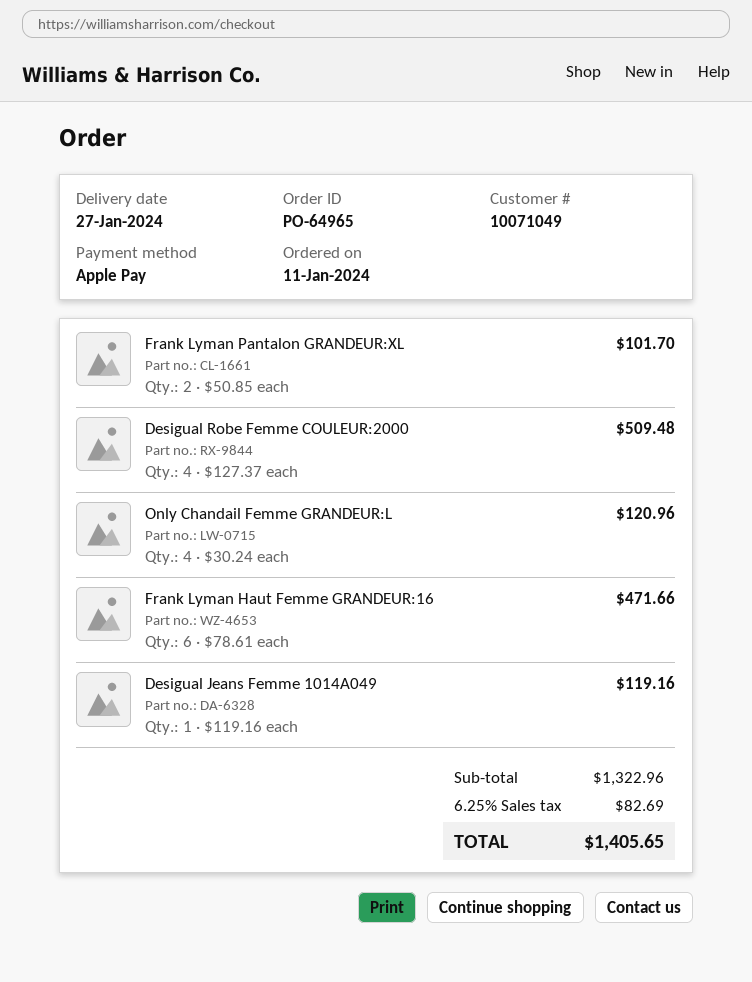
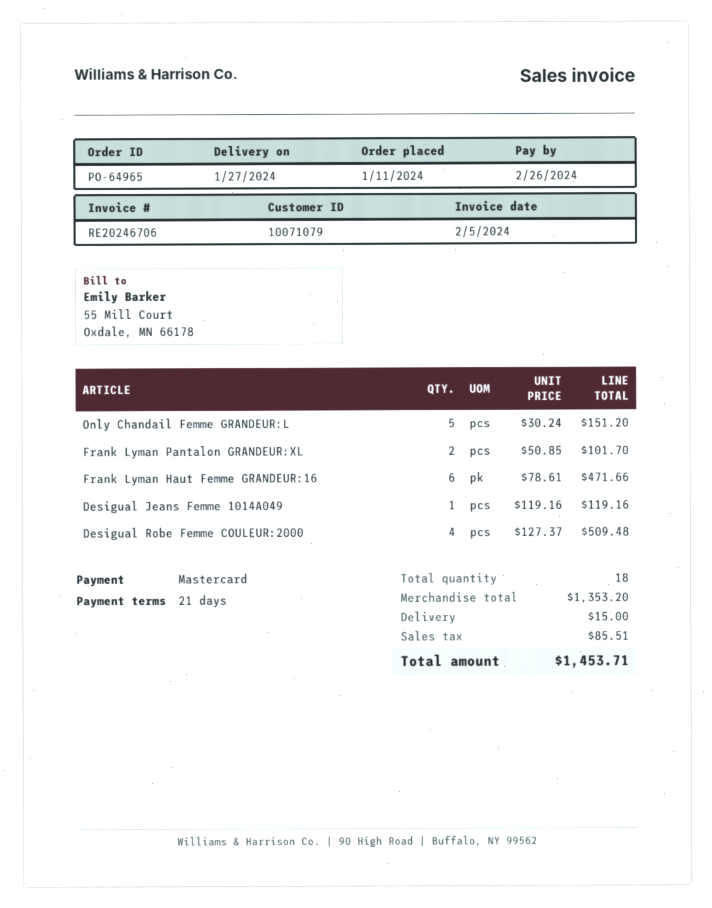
customer number: 10071049 -> 10071079
payment method: Apple Pay -> Mastercard
Only Chandail Femme GRANDEUR:L: 4 x 30.24 = 120.96 -> 5 x 30.24 = 151.20
subtotal: 1322.96 -> 1353.20
shipping: none -> 15.00
tax: 82.69 -> 85.51
total: 1405.65 -> 1453.71

